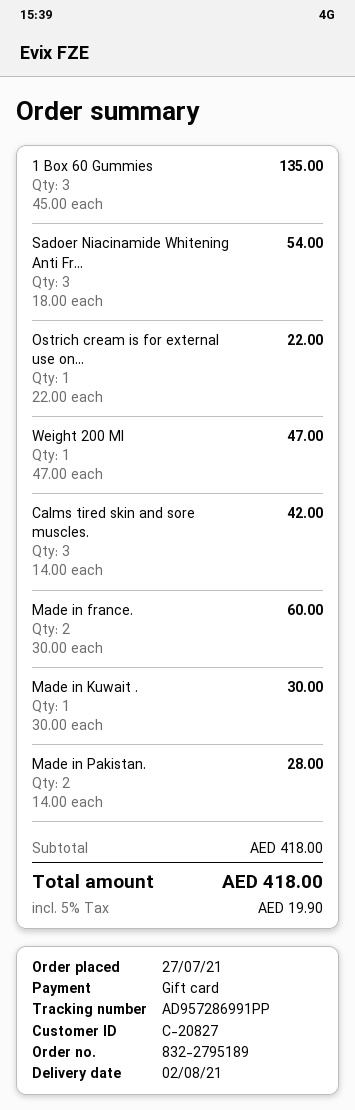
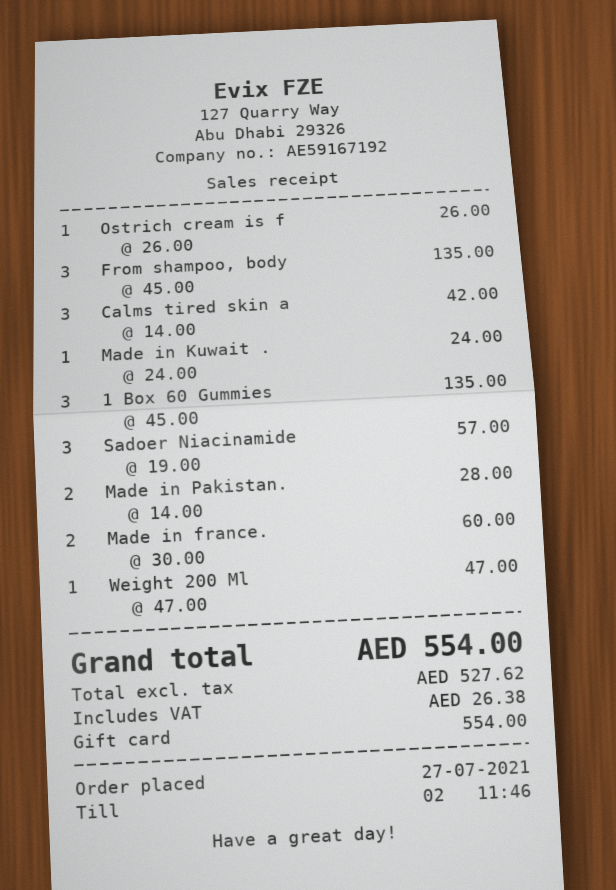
Sadoer Niacinamide Whitening Anti Fr...: 3 x 18.00 = 54.00 -> 3 x 19.00 = 57.00
Ostrich cream is for external use on...: 1 x 22.00 = 22.00 -> 1 x 26.00 = 26.00
Made in Kuwait .: 1 x 30.00 = 30.00 -> 1 x 24.00 = 24.00
From shampoo, body: none -> 3 x 45.00 = 135.00
tax: 19.90 -> 26.38
total: 418.00 -> 554.00

